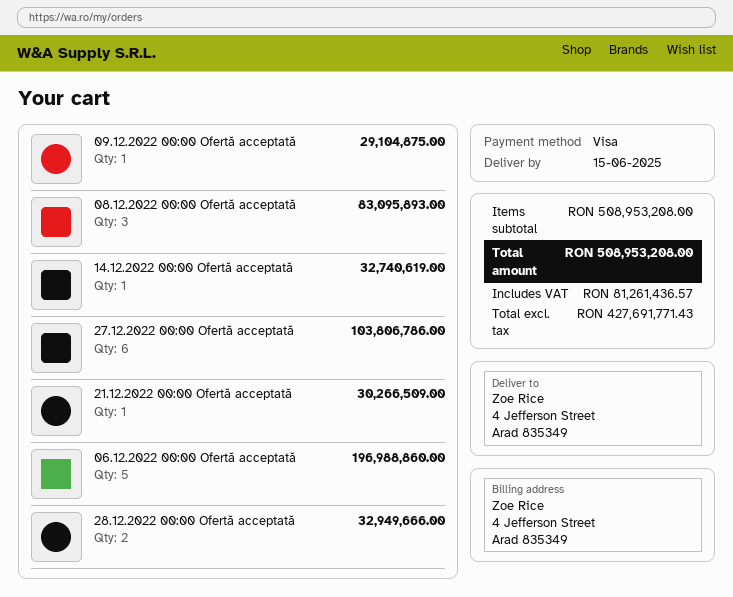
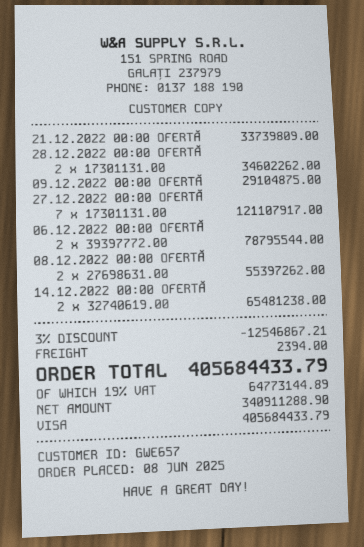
08.12.2022 00:00 Ofertă acceptată: 3 for 83095893.00 -> 2 for 55397262.00
14.12.2022 00:00 Ofertă acceptată: 1 for 32740619.00 -> 2 for 65481238.00
27.12.2022 00:00 Ofertă acceptată: 6 for 103806786.00 -> 7 for 121107917.00
21.12.2022 00:00 Ofertă acceptată: 1 for 30266509.00 -> 1 for 33739809.00
06.12.2022 00:00 Ofertă acceptată: 5 for 196988860.00 -> 2 for 78795544.00
28.12.2022 00:00 Ofertă acceptată: 2 for 32949666.00 -> 2 for 34602262.00
discount: none -> 3% = 12546867.21
shipping: none -> 2394.00
net: 427691771.43 -> 340911288.90
tax: 81261436.57 -> 64773144.89
total: 508953208.00 -> 405684433.79

